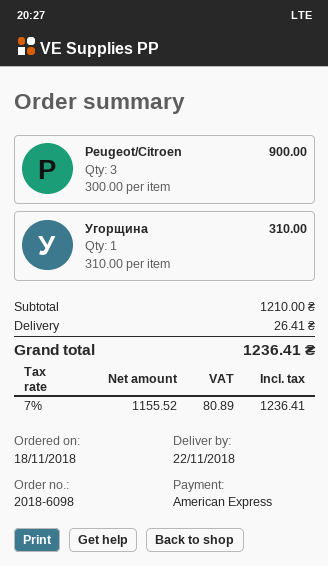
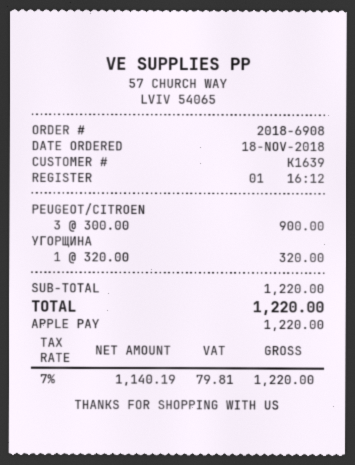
order number: 2018-6098 -> 2018-6908
payment method: American Express -> Apple Pay
Угорщина: 1 x 310.00 = 310.00 -> 1 x 320.00 = 320.00
subtotal: 1210.00 -> 1220.00
shipping: 26.41 -> none
net: 1155.52 -> 1140.19
tax: 7% = 80.89 -> 7% = 79.81
total: 1236.41 -> 1220.00

